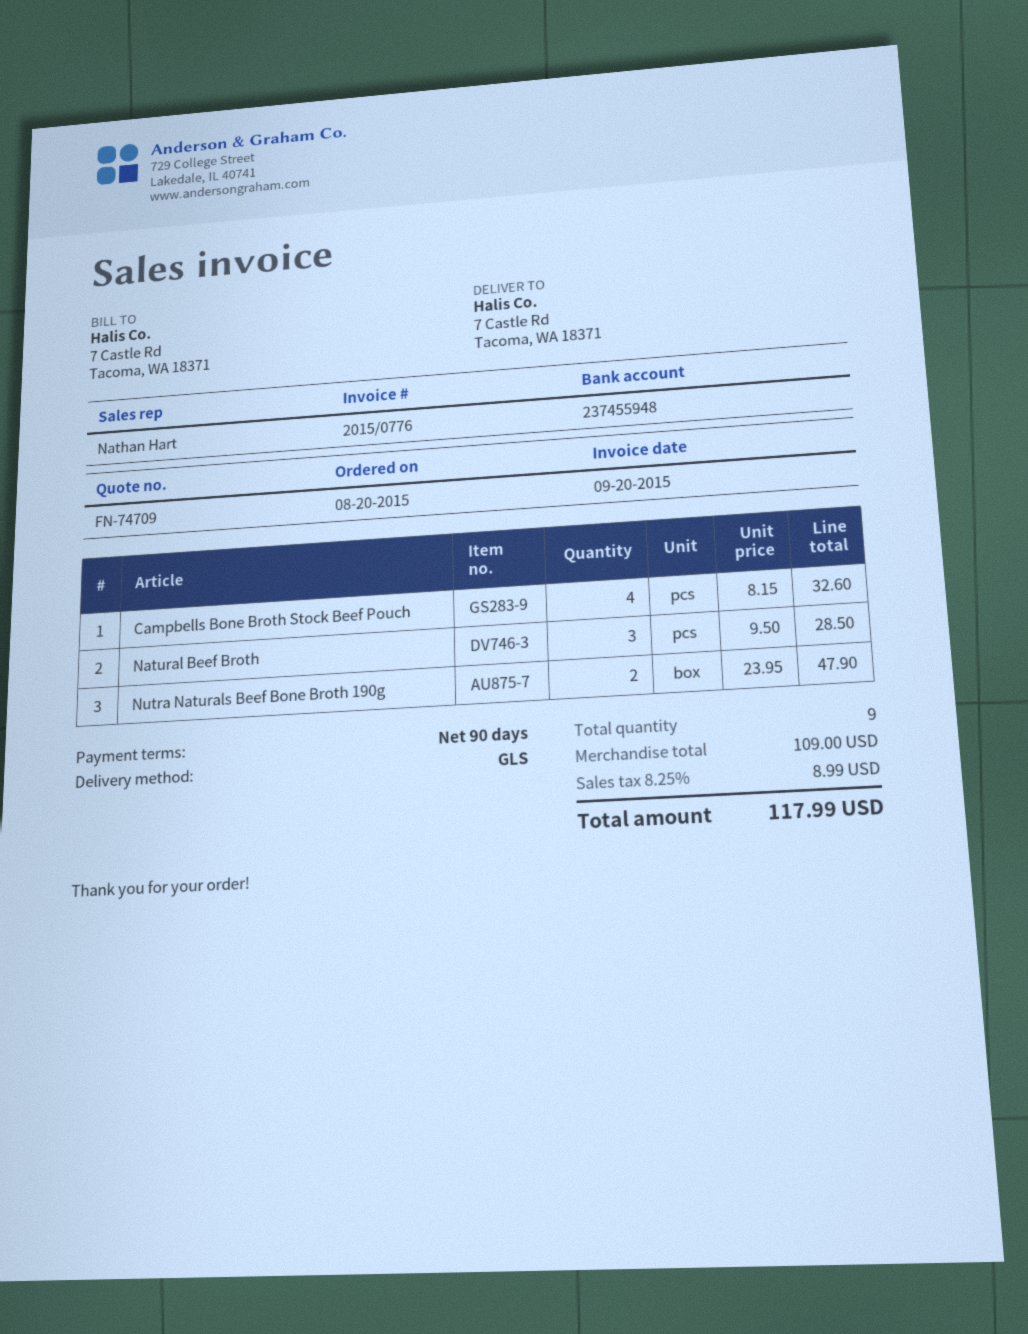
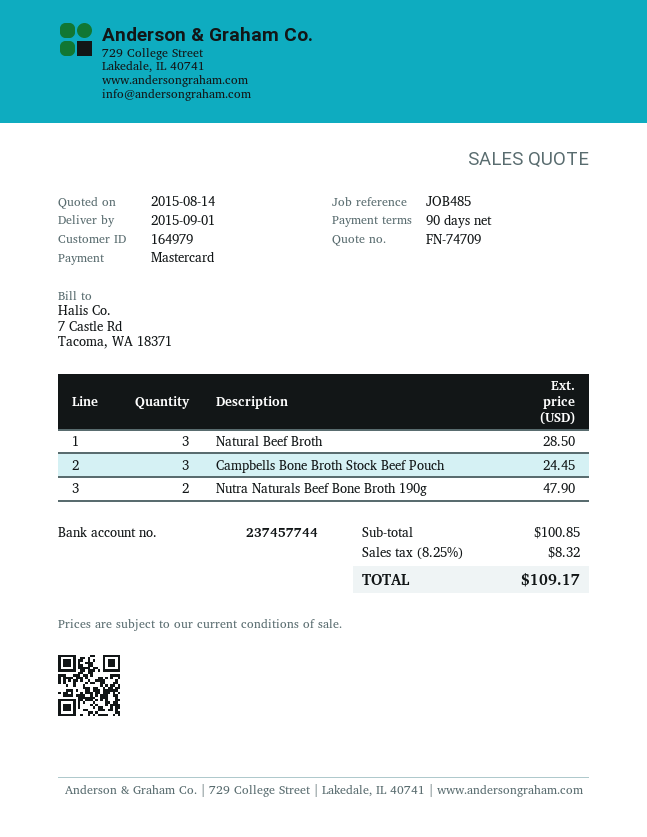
bank account: 237455948 -> 237457744
Campbells Bone Broth Stock Beef Pouch: 4 for 32.60 -> 3 for 24.45
subtotal: 109.00 -> 100.85
tax: 8.25% = 8.99 -> 8.25% = 8.32
total: 117.99 -> 109.17

